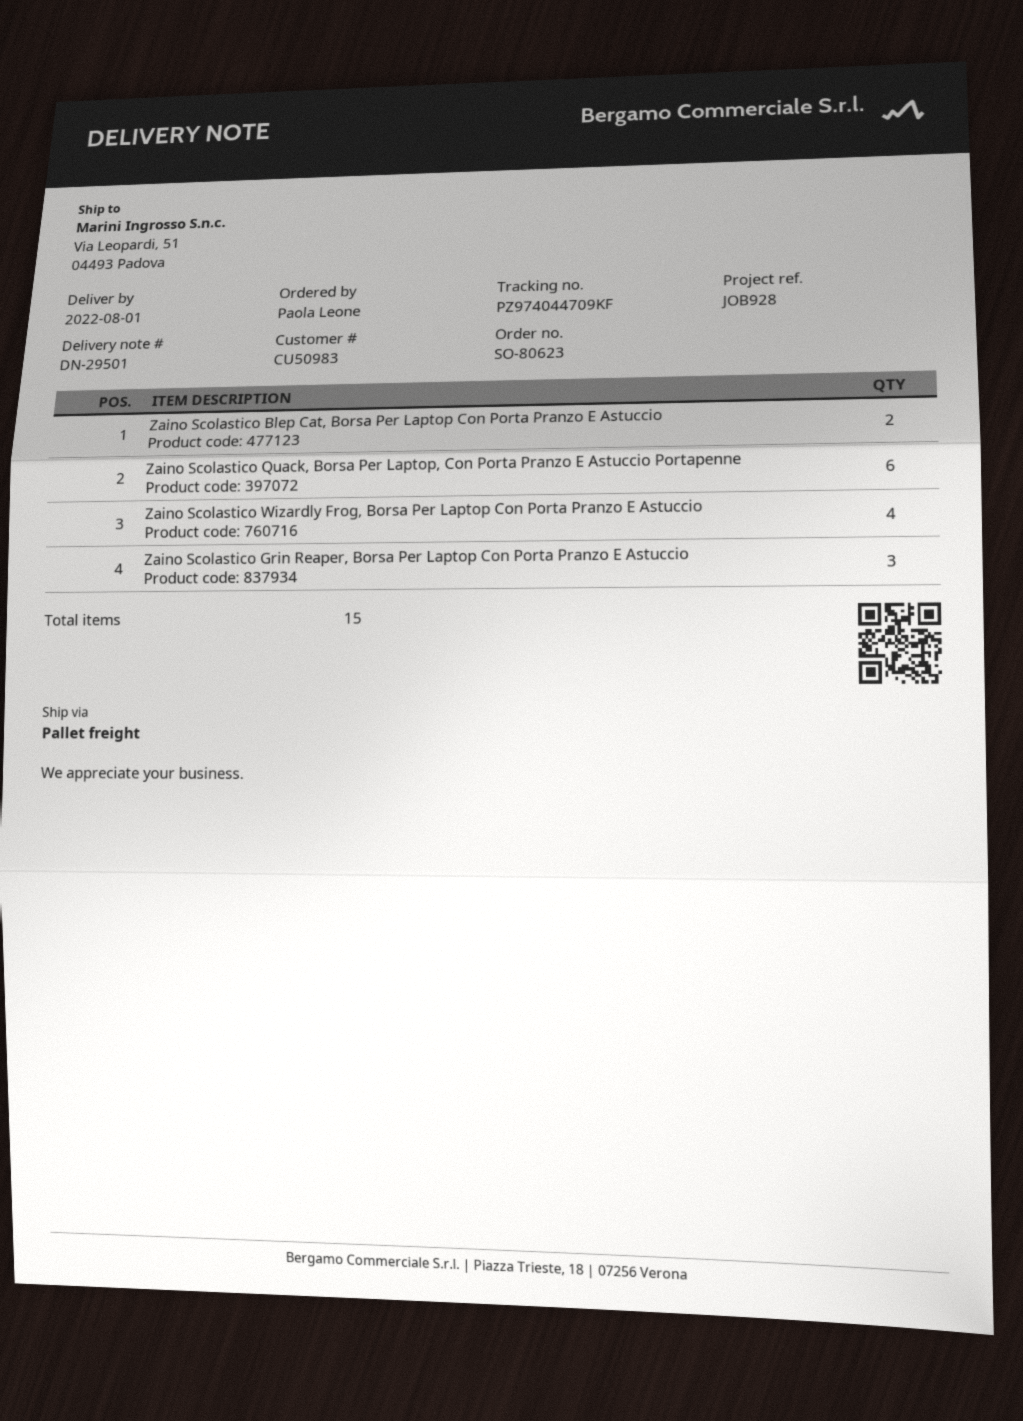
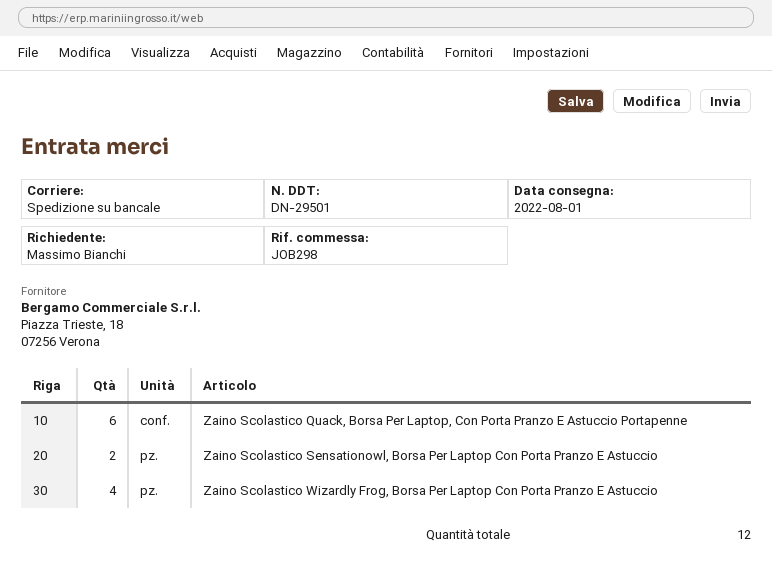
reference: JOB928 -> JOB298
ordered by: Paola Leone -> Massimo Bianchi
Zaino Scolastico Blep Cat, Borsa Per Laptop Con Porta Pranzo E Astuccio: 2 -> none
Zaino Scolastico Grin Reaper, Borsa Per Laptop Con Porta Pranzo E Astuccio: 3 -> none
Zaino Scolastico Sensationowl, Borsa Per Laptop Con Porta Pranzo E Astuccio: none -> 2
total quantity: 15 -> 12

